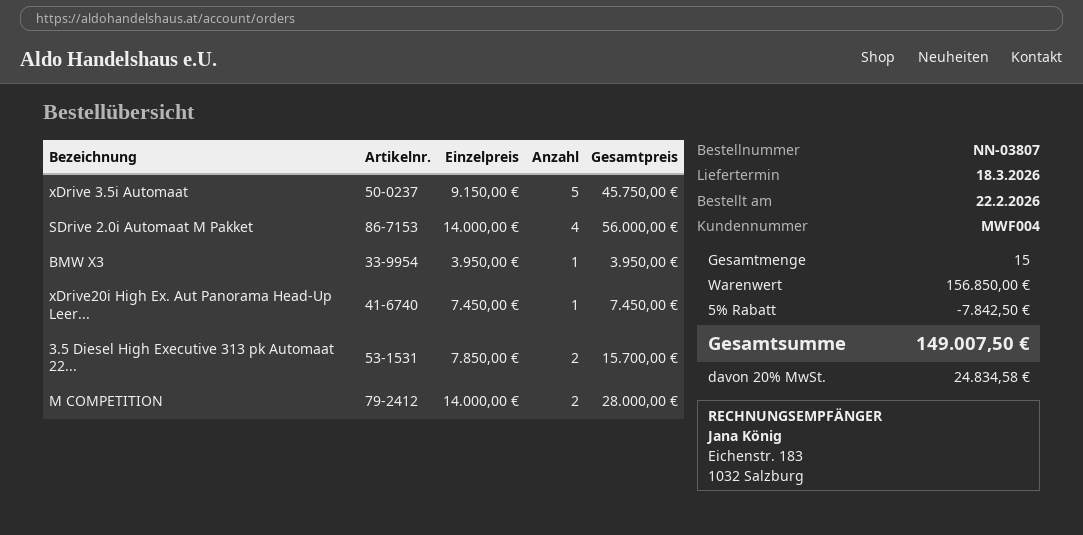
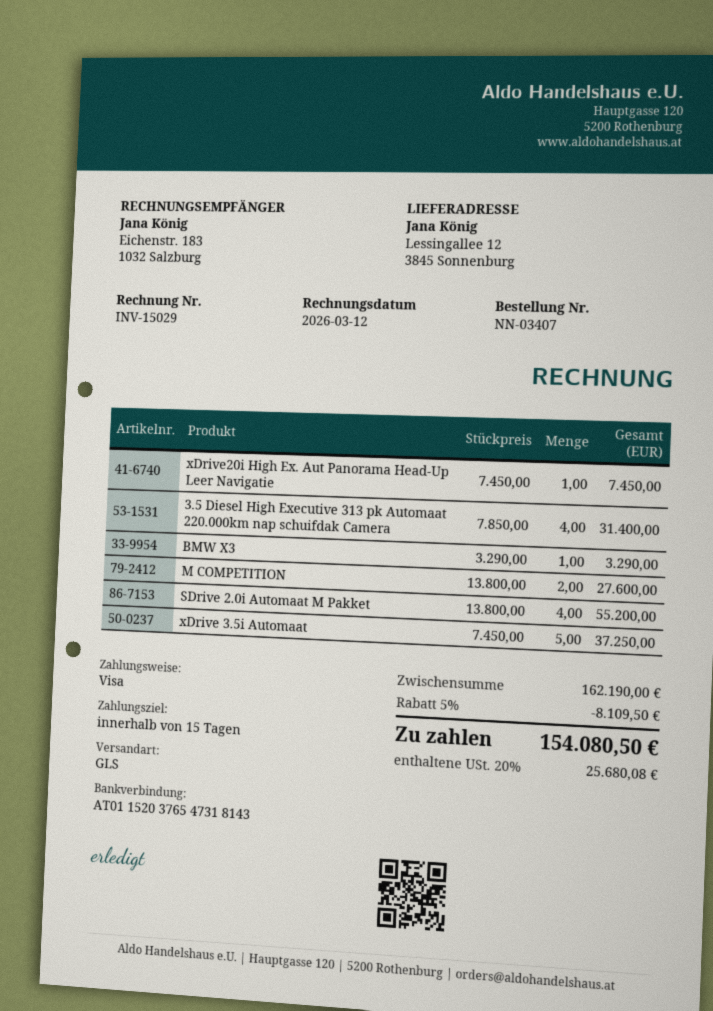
order number: NN-03807 -> NN-03407
xDrive 3.5i Automaat: 5 x 9150.00 = 45750.00 -> 5 x 7450.00 = 37250.00
SDrive 2.0i Automaat M Pakket: 4 x 14000.00 = 56000.00 -> 4 x 13800.00 = 55200.00
BMW X3: 1 x 3950.00 = 3950.00 -> 1 x 3290.00 = 3290.00
3.5 Diesel High Executive 313 pk Automaat 22...: 2 x 7850.00 = 15700.00 -> 4 x 7850.00 = 31400.00
M COMPETITION: 2 x 14000.00 = 28000.00 -> 2 x 13800.00 = 27600.00
subtotal: 156850.00 -> 162190.00
discount: 5% = 7842.50 -> 5% = 8109.50
tax: 20% = 24834.58 -> 20% = 25680.08
total: 149007.50 -> 154080.50

